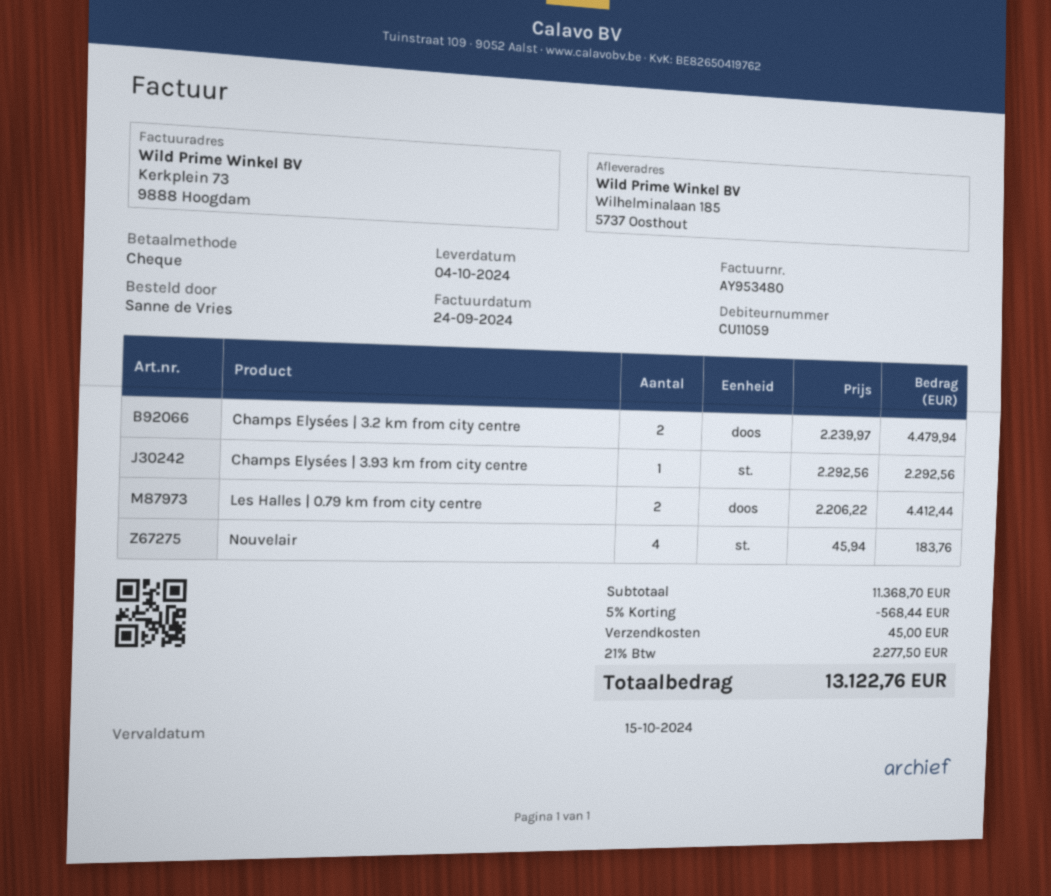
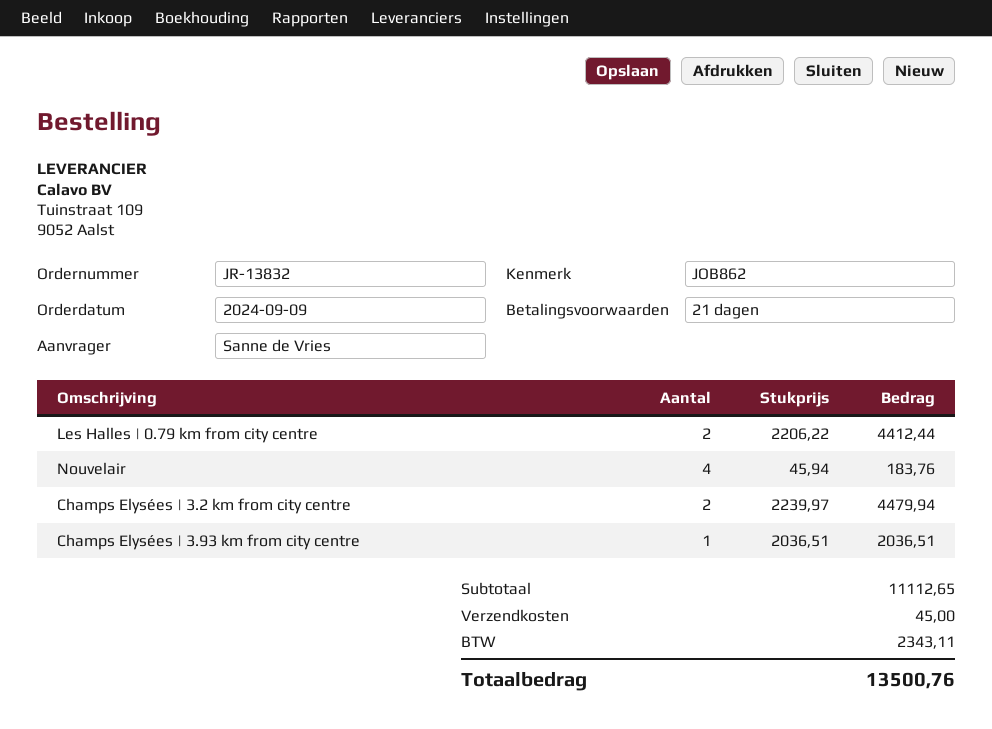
Champs Elysées | 3.93 km from city centre: 1 x 2292.56 = 2292.56 -> 1 x 2036.51 = 2036.51
subtotal: 11368.70 -> 11112.65
discount: 5% = 568.44 -> none
tax: 2277.50 -> 2343.11
total: 13122.76 -> 13500.76

